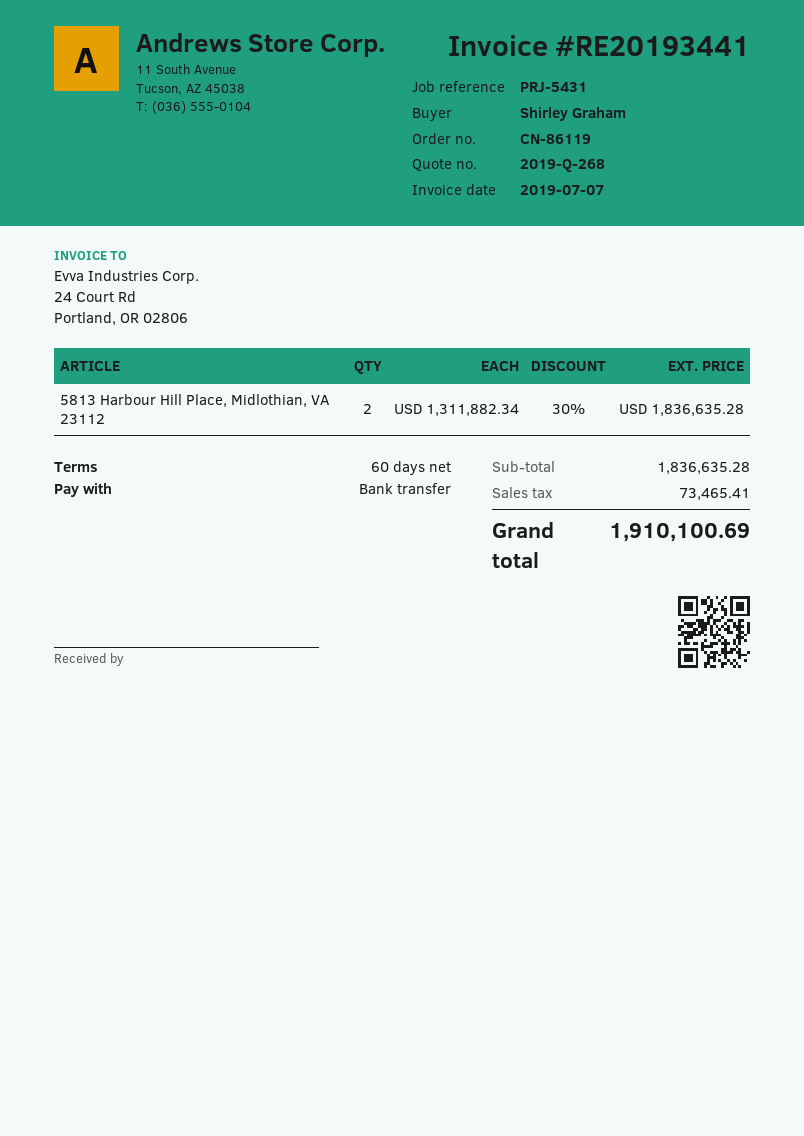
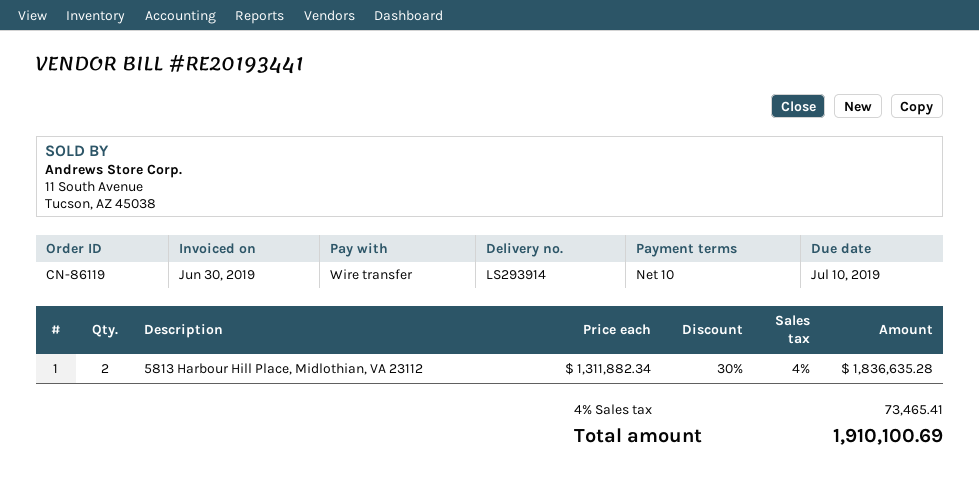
invoice date: 2019-07-07 -> 2019-06-30
payment terms: 60 days -> 10 days

